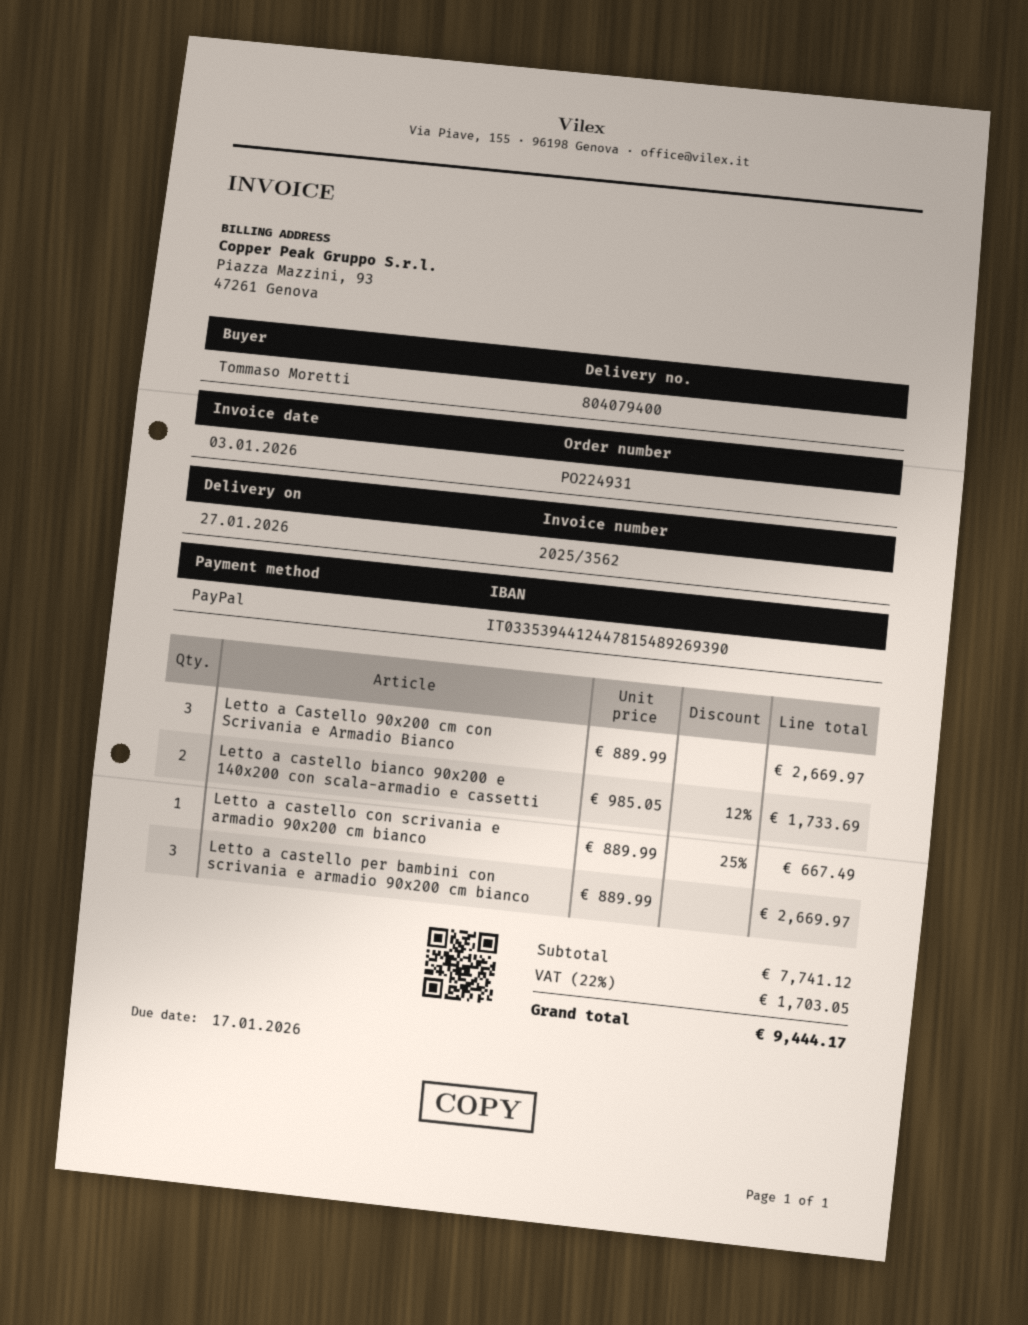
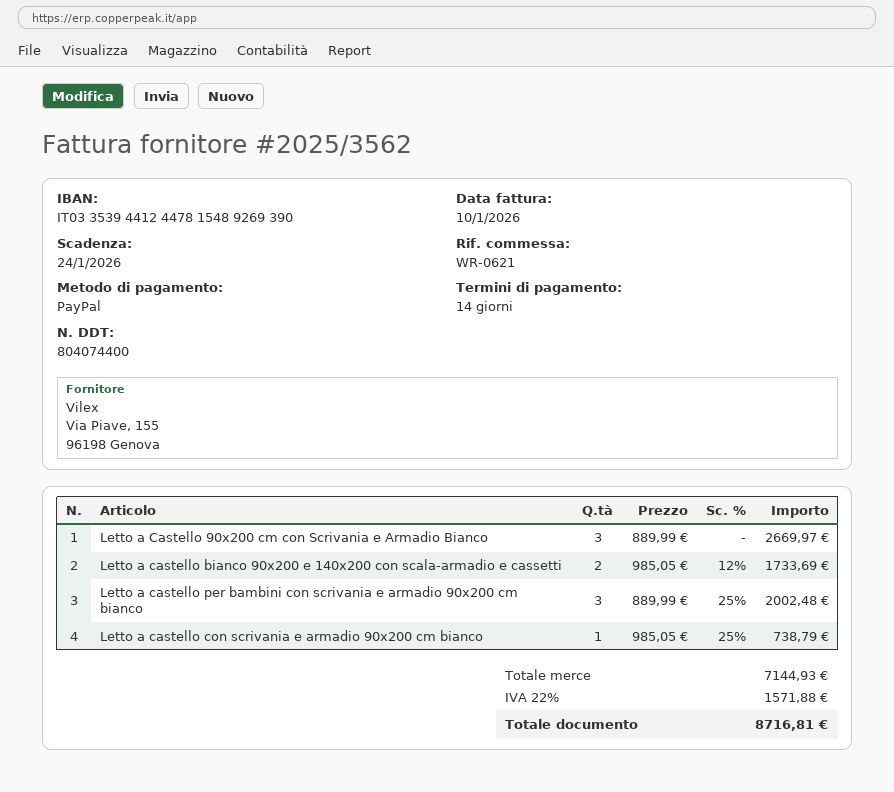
delivery note number: 804079400 -> 804074400
invoice date: 2026-01-03 -> 2026-01-10
due date: 2026-01-17 -> 2026-01-24
Letto a castello con scrivania e armadio 90x200 cm bianco: 1 x 889.99 - 25% = 667.49 -> 1 x 985.05 - 25% = 738.79
Letto a castello per bambini con scrivania e armadio 90x200 cm bianco: 3 x 889.99 = 2669.97 -> 3 x 889.99 - 25% = 2002.48
subtotal: 7741.12 -> 7144.93
tax: 22% = 1703.05 -> 22% = 1571.88
total: 9444.17 -> 8716.81

